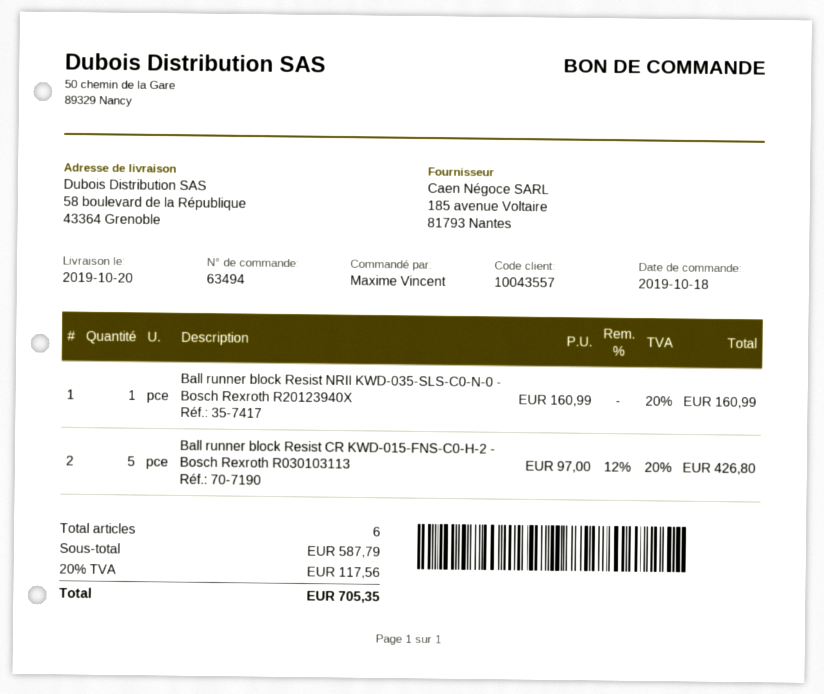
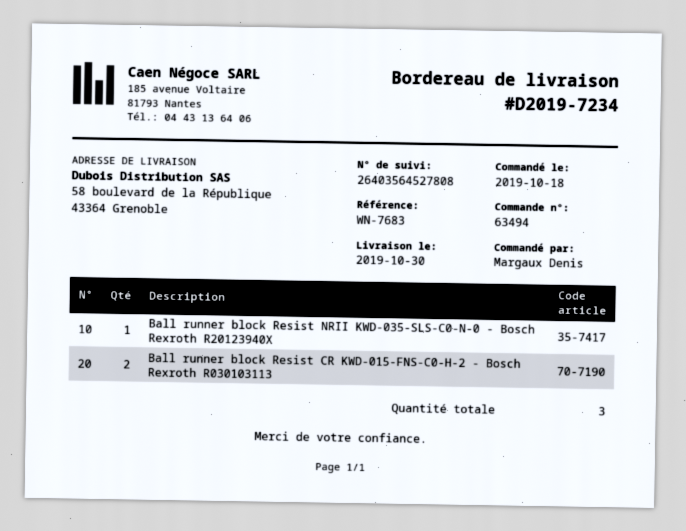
delivery date: 2019-10-20 -> 2019-10-30
ordered by: Maxime Vincent -> Margaux Denis
Ball runner block Resist CR KWD-015-FNS-C0-H-2 - Bosch Rexroth R030103113: 5 -> 2
total quantity: 6 -> 3

